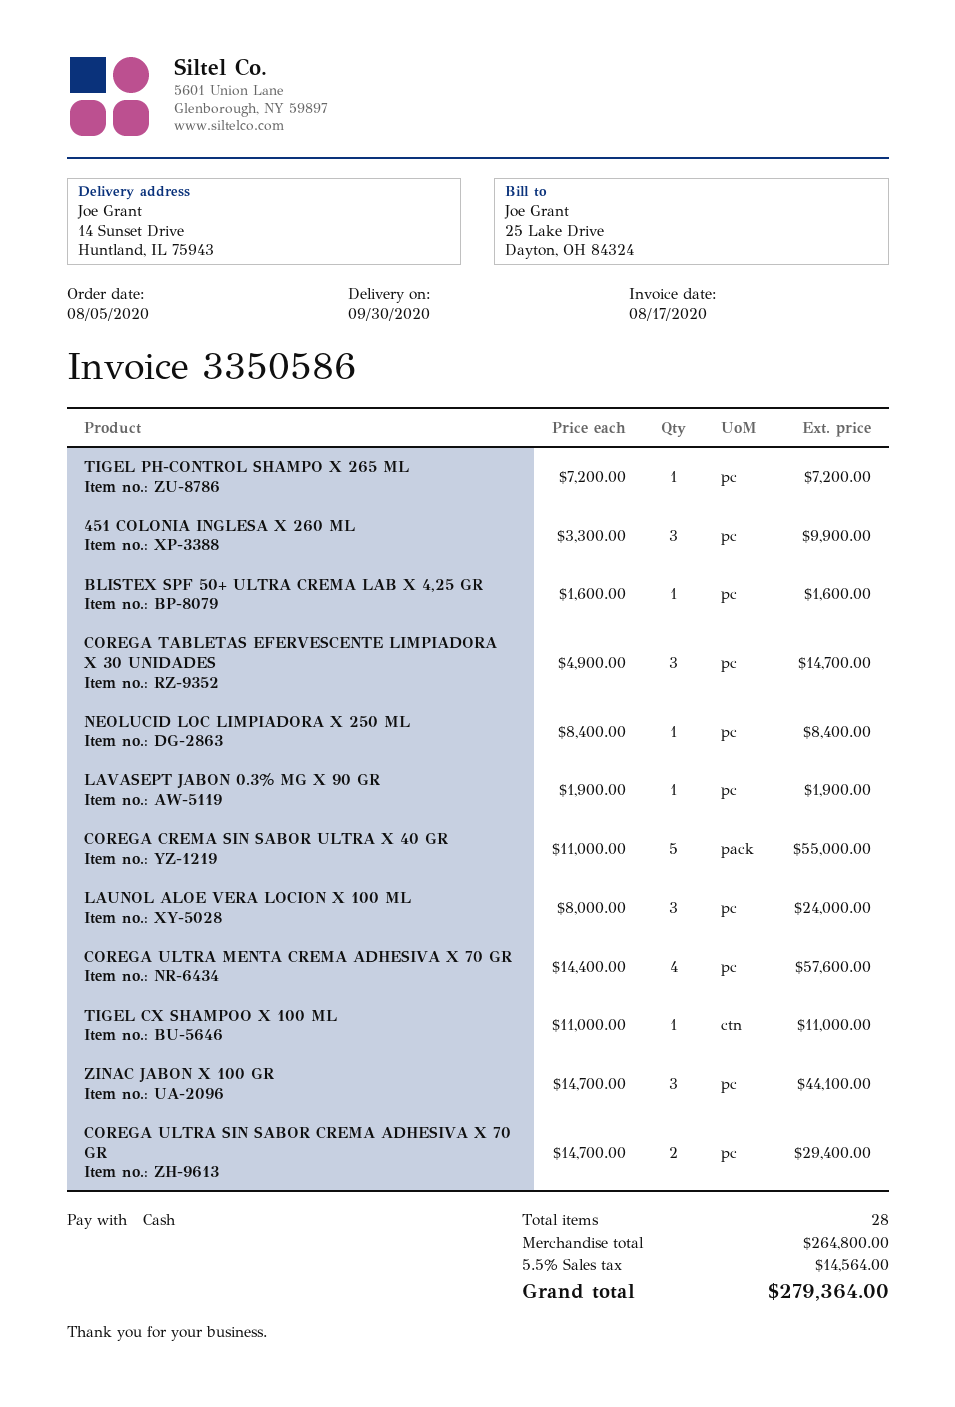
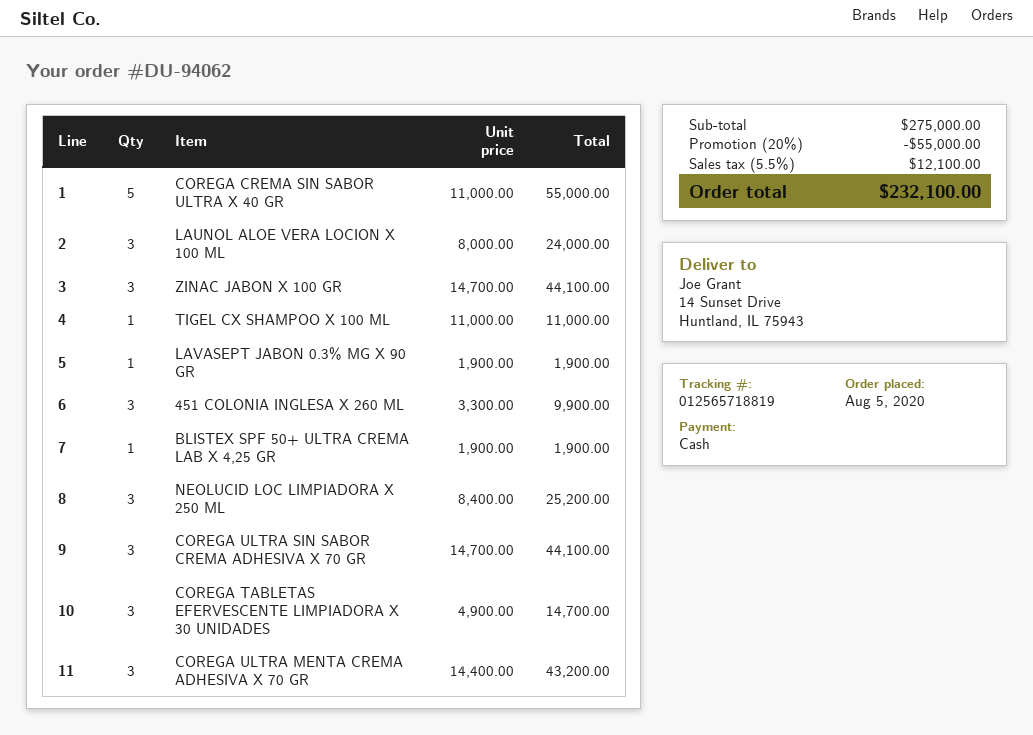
TIGEL PH-CONTROL SHAMPO X 265 ML: 1 x 7200.00 = 7200.00 -> none
BLISTEX SPF 50+ ULTRA CREMA LAB X 4,25 GR: 1 x 1600.00 = 1600.00 -> 1 x 1900.00 = 1900.00
NEOLUCID LOC LIMPIADORA X 250 ML: 1 x 8400.00 = 8400.00 -> 3 x 8400.00 = 25200.00
COREGA ULTRA MENTA CREMA ADHESIVA X 70 GR: 4 x 14400.00 = 57600.00 -> 3 x 14400.00 = 43200.00
COREGA ULTRA SIN SABOR CREMA ADHESIVA X 70 GR: 2 x 14700.00 = 29400.00 -> 3 x 14700.00 = 44100.00
subtotal: 264800.00 -> 275000.00
discount: none -> 20% = 55000.00
tax: 5.5% = 14564.00 -> 5.5% = 12100.00
total: 279364.00 -> 232100.00

